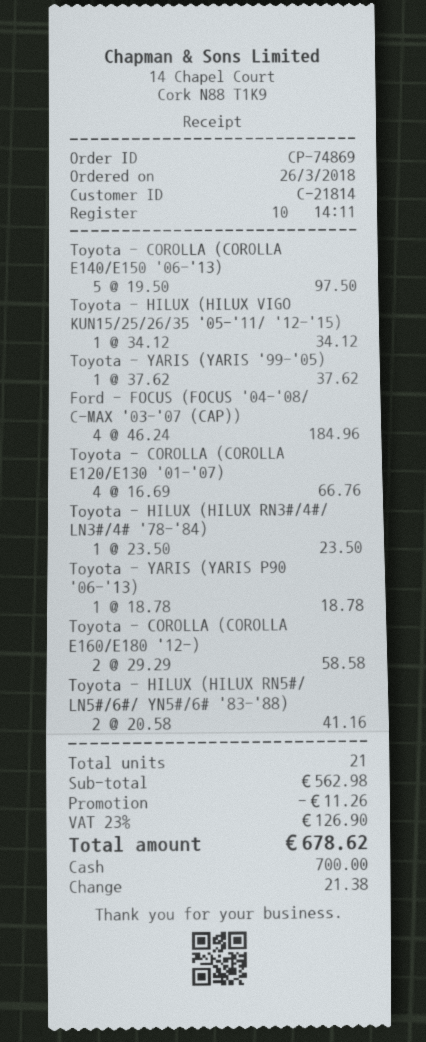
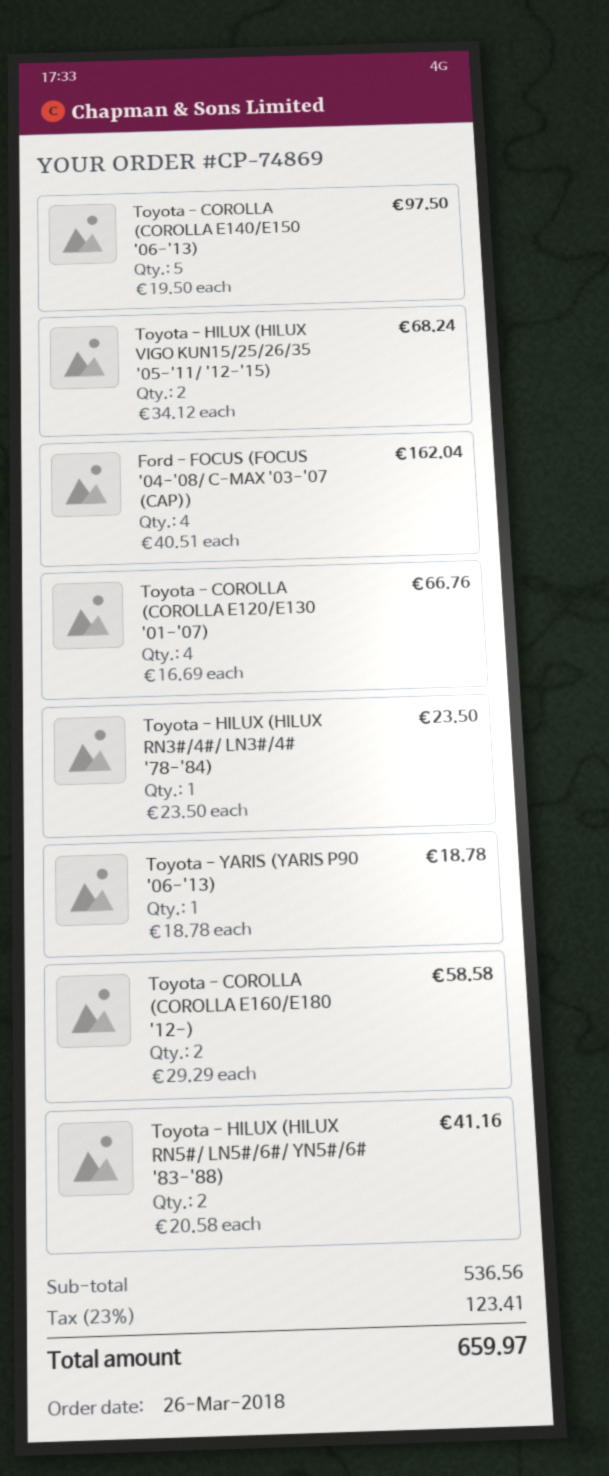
Toyota - HILUX (HILUX VIGO KUN15/25/26/35 '05-'11/ '12-'15): 1 x 34.12 = 34.12 -> 2 x 34.12 = 68.24
Toyota - YARIS (YARIS '99-'05): 1 x 37.62 = 37.62 -> none
Ford - FOCUS (FOCUS '04-'08/ C-MAX '03-'07 (CAP)): 4 x 46.24 = 184.96 -> 4 x 40.51 = 162.04
subtotal: 562.98 -> 536.56
discount: 11.26 -> none
tax: 23% = 126.90 -> 23% = 123.41
total: 678.62 -> 659.97

